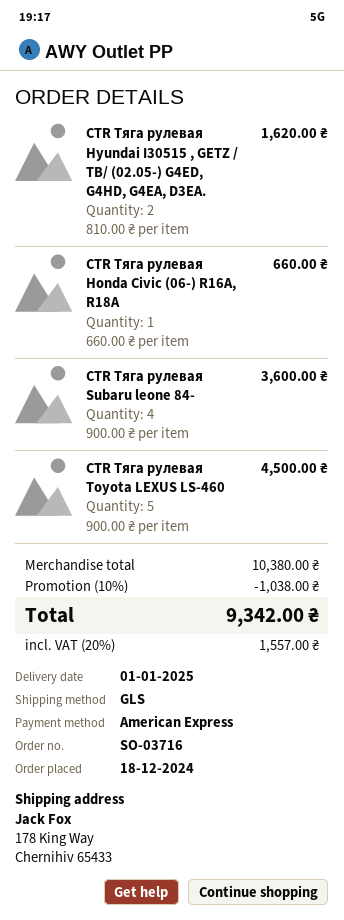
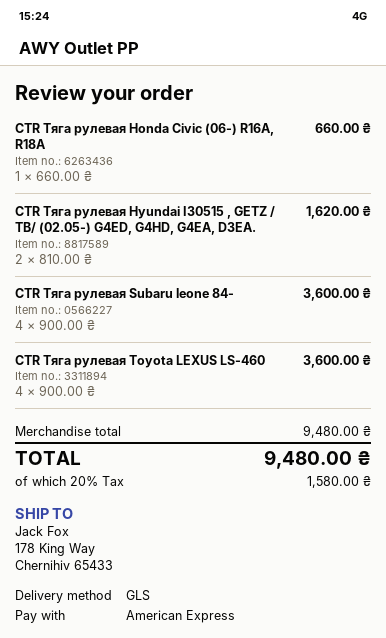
CTR Тяга рулевая Toyota LEXUS LS-460: 5 x 900.00 = 4500.00 -> 4 x 900.00 = 3600.00
subtotal: 10380.00 -> 9480.00
discount: 10% = 1038.00 -> none
tax: 20% = 1557.00 -> 20% = 1580.00
total: 9342.00 -> 9480.00

